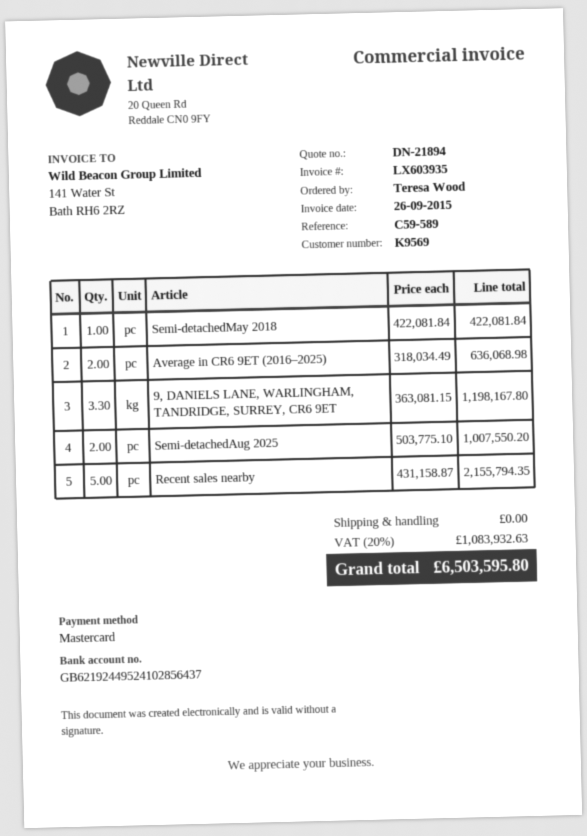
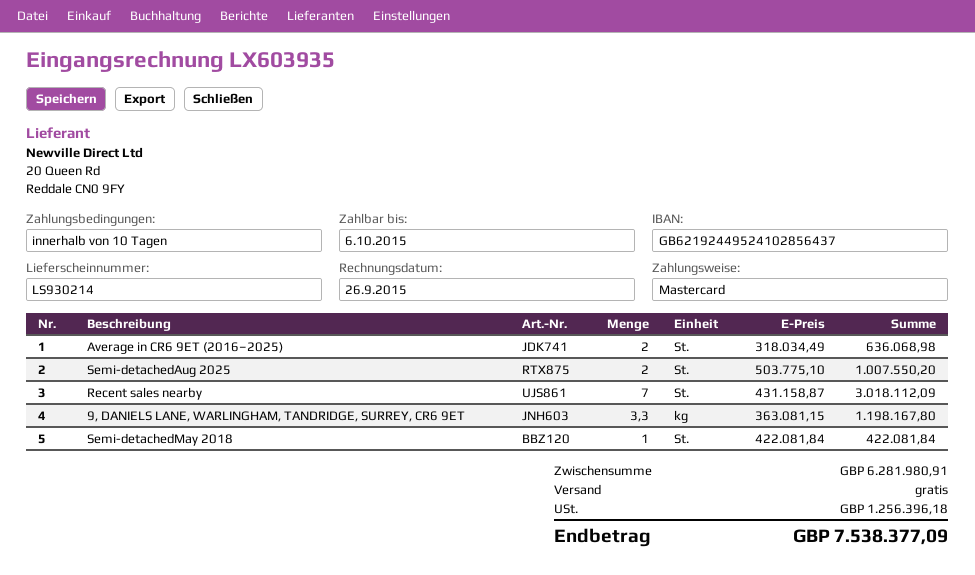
Recent sales nearby: 5 x 431158.87 = 2155794.35 -> 7 x 431158.87 = 3018112.09
tax: 1083932.63 -> 1256396.18
total: 6503595.80 -> 7538377.09

